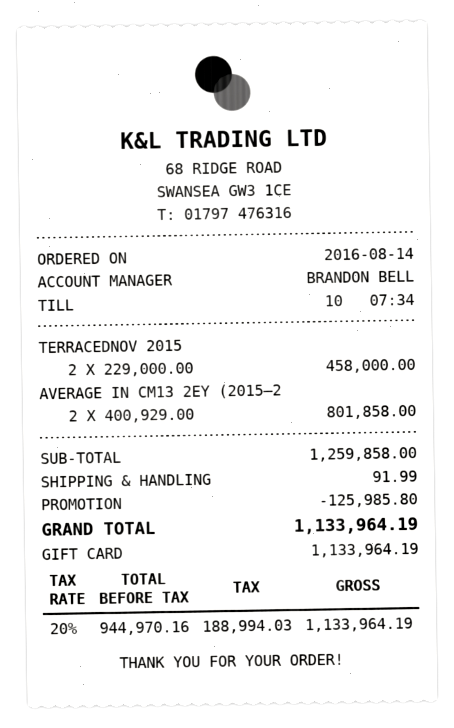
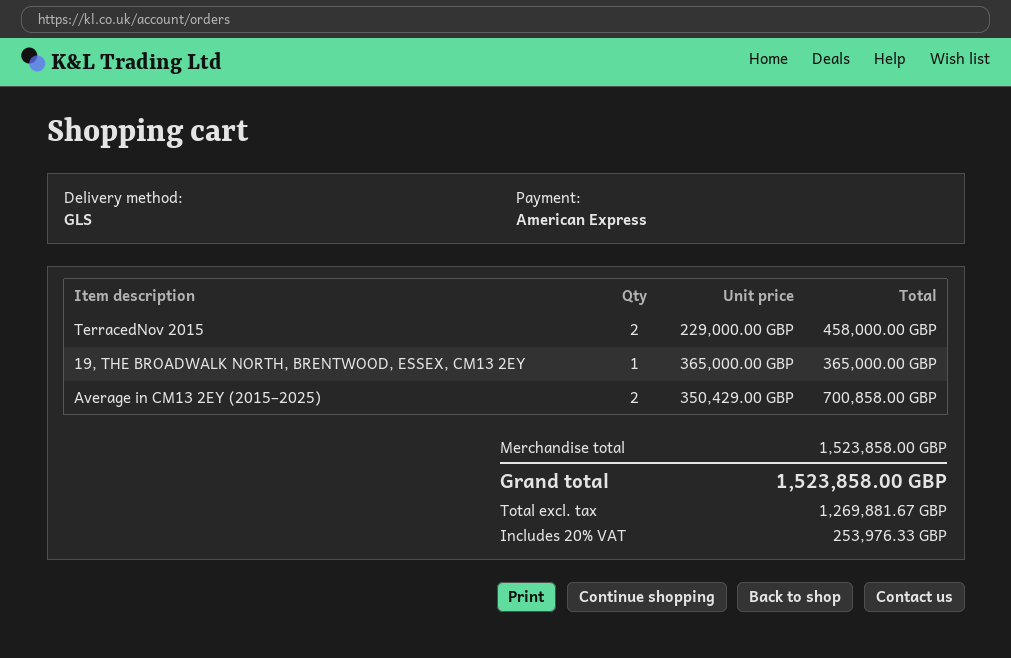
payment method: gift card -> American Express
AVERAGE IN CM13 2EY (2015–2: 2 x 400929.00 = 801858.00 -> 2 x 350429.00 = 700858.00
19, THE BROADWALK NORTH, BRENTWOOD, ESSEX, CM13 2EY: none -> 1 x 365000.00 = 365000.00
subtotal: 1259858.00 -> 1523858.00
discount: 125985.80 -> none
shipping: 91.99 -> none
net: 944970.16 -> 1269881.67
tax: 20% = 188994.03 -> 20% = 253976.33
total: 1133964.19 -> 1523858.00

